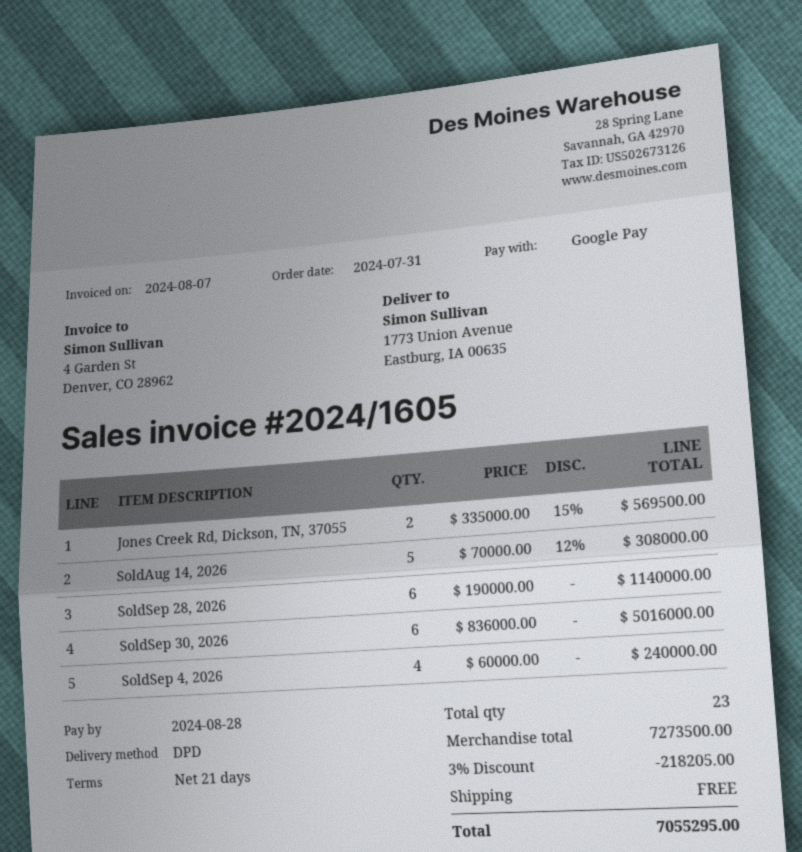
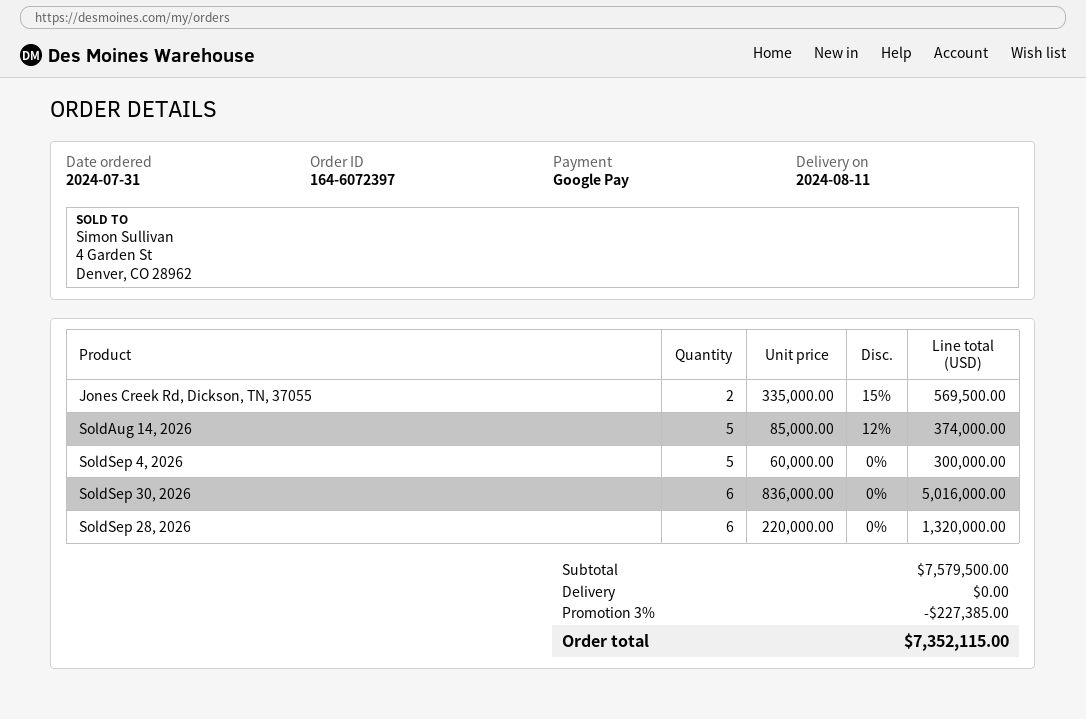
SoldAug 14, 2026: 5 x 70000.00 - 12% = 308000.00 -> 5 x 85000.00 - 12% = 374000.00
SoldSep 28, 2026: 6 x 190000.00 = 1140000.00 -> 6 x 220000.00 = 1320000.00
SoldSep 4, 2026: 4 x 60000.00 = 240000.00 -> 5 x 60000.00 = 300000.00
subtotal: 7273500.00 -> 7579500.00
discount: 3% = 218205.00 -> 3% = 227385.00
total: 7055295.00 -> 7352115.00

